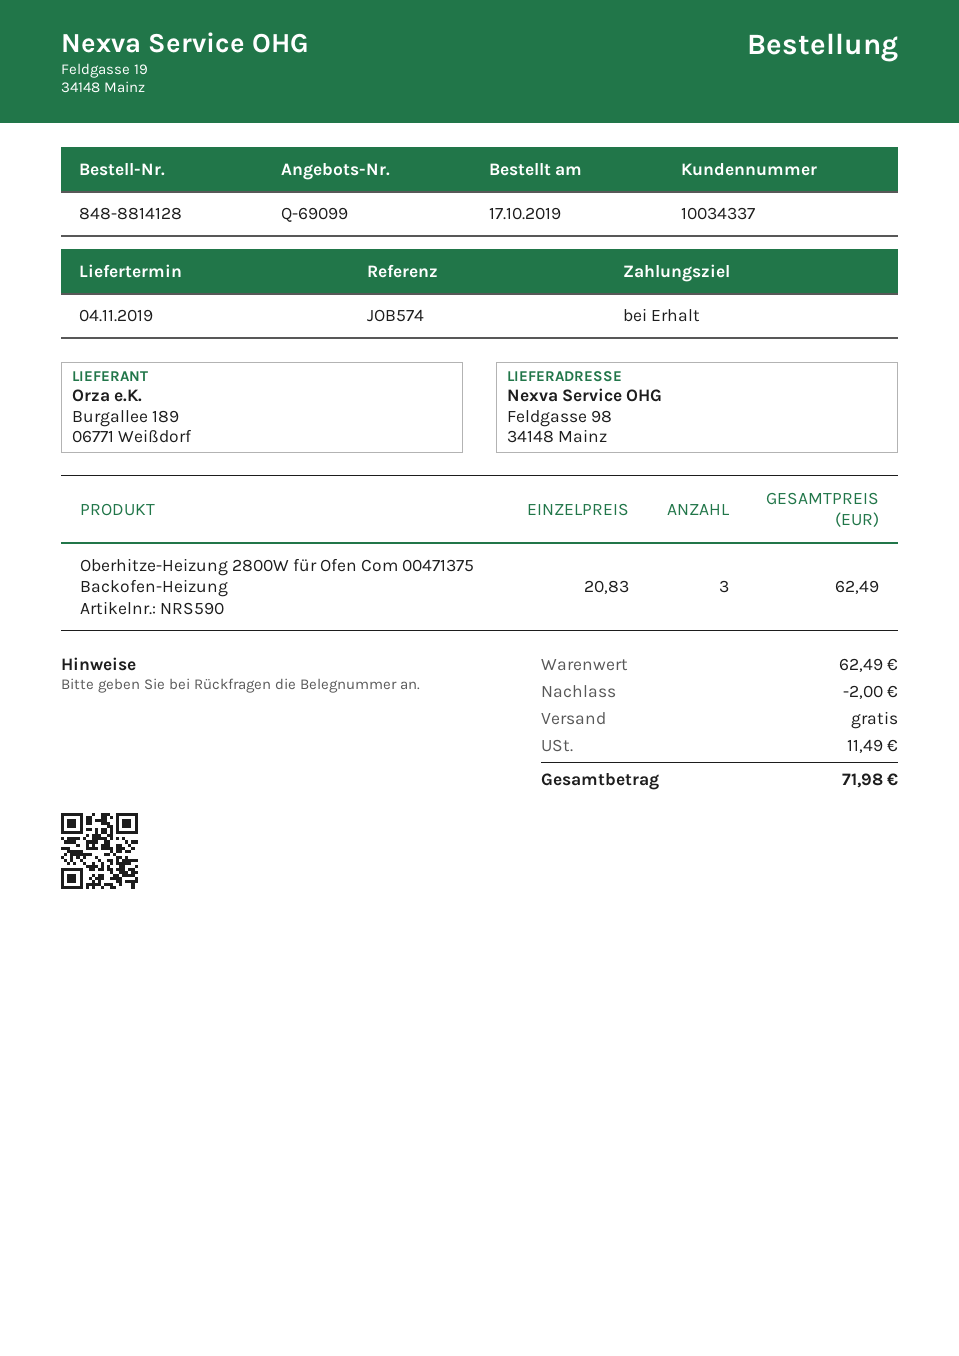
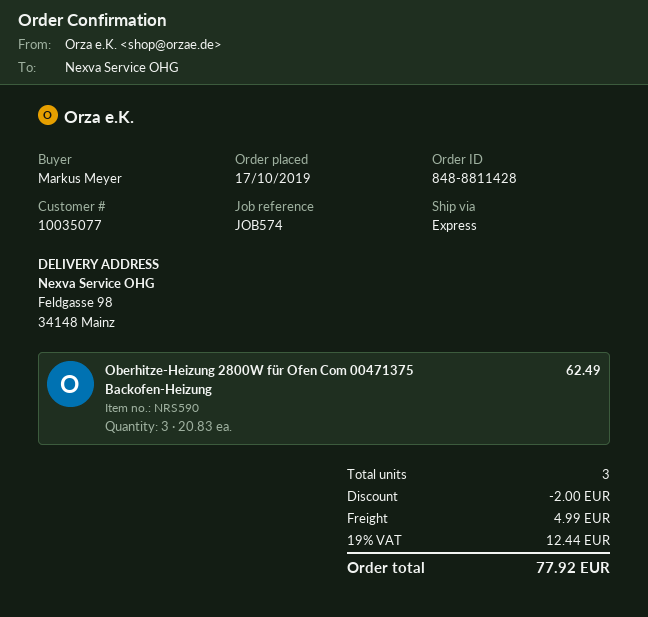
order number: 848-8814128 -> 848-8811428
customer number: 10034337 -> 10035077
shipping: 0.00 -> 4.99
tax: 11.49 -> 12.44
total: 71.98 -> 77.92

